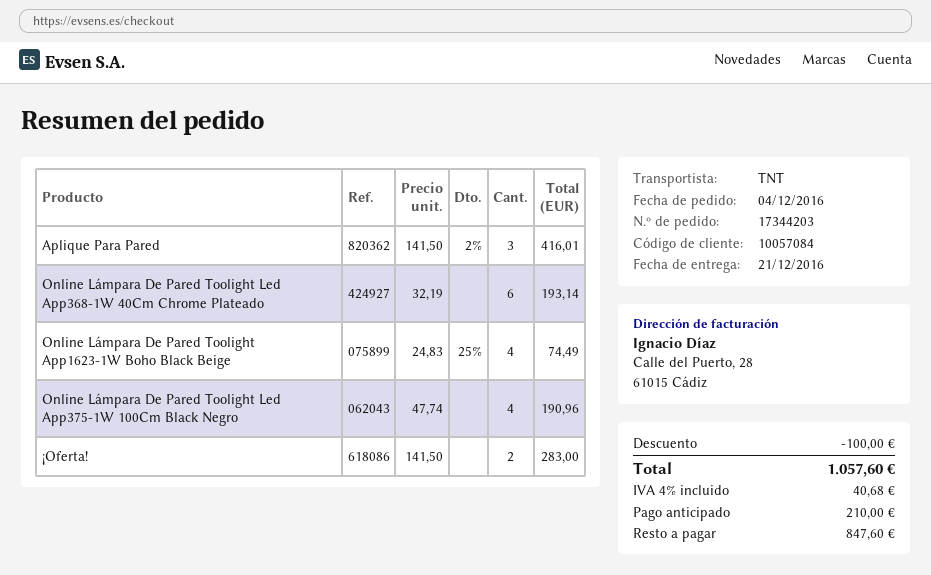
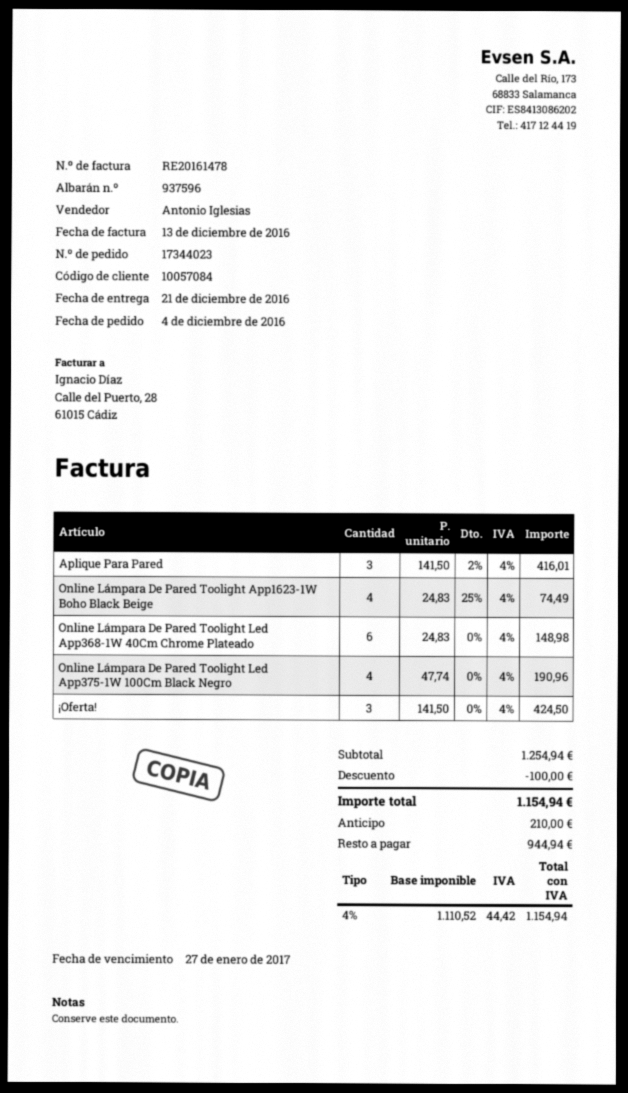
order number: 17344203 -> 17344023
Online Lámpara De Pared Toolight Led App368-1W 40Cm Chrome Plateado: 6 x 32.19 = 193.14 -> 6 x 24.83 = 148.98
¡Oferta!: 2 x 141.50 = 283.00 -> 3 x 141.50 = 424.50
tax: 4% = 40.68 -> 4% = 44.42
total: 1057.60 -> 1154.94
balance: 847.60 -> 944.94

